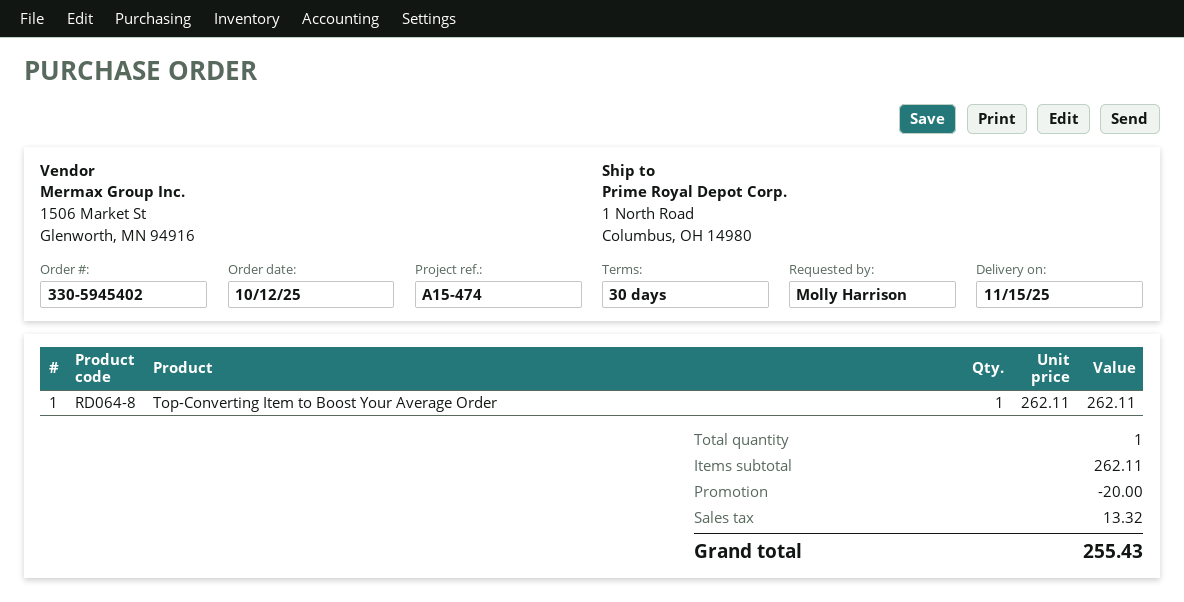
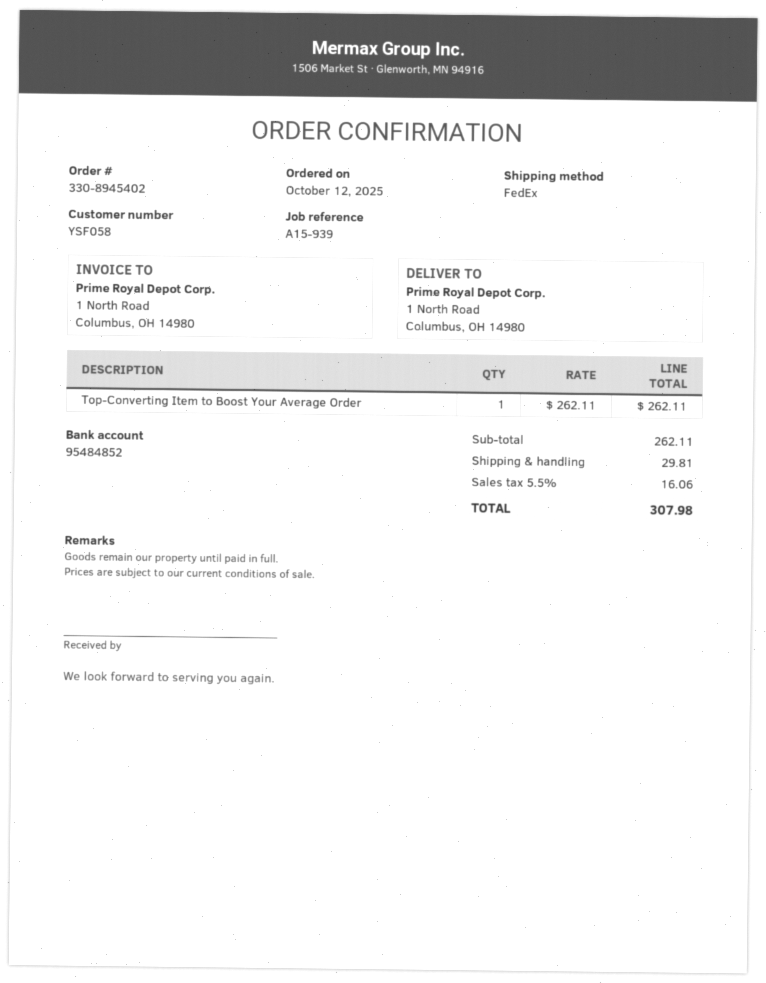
order number: 330-5945402 -> 330-8945402
reference: A15-474 -> A15-939
discount: 20.00 -> none
shipping: none -> 29.81
tax: 13.32 -> 16.06
total: 255.43 -> 307.98

